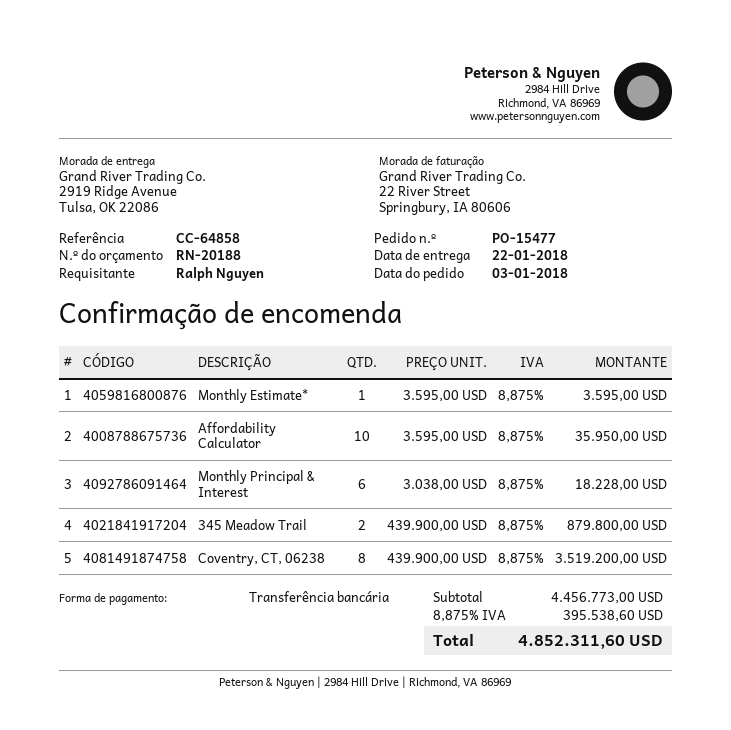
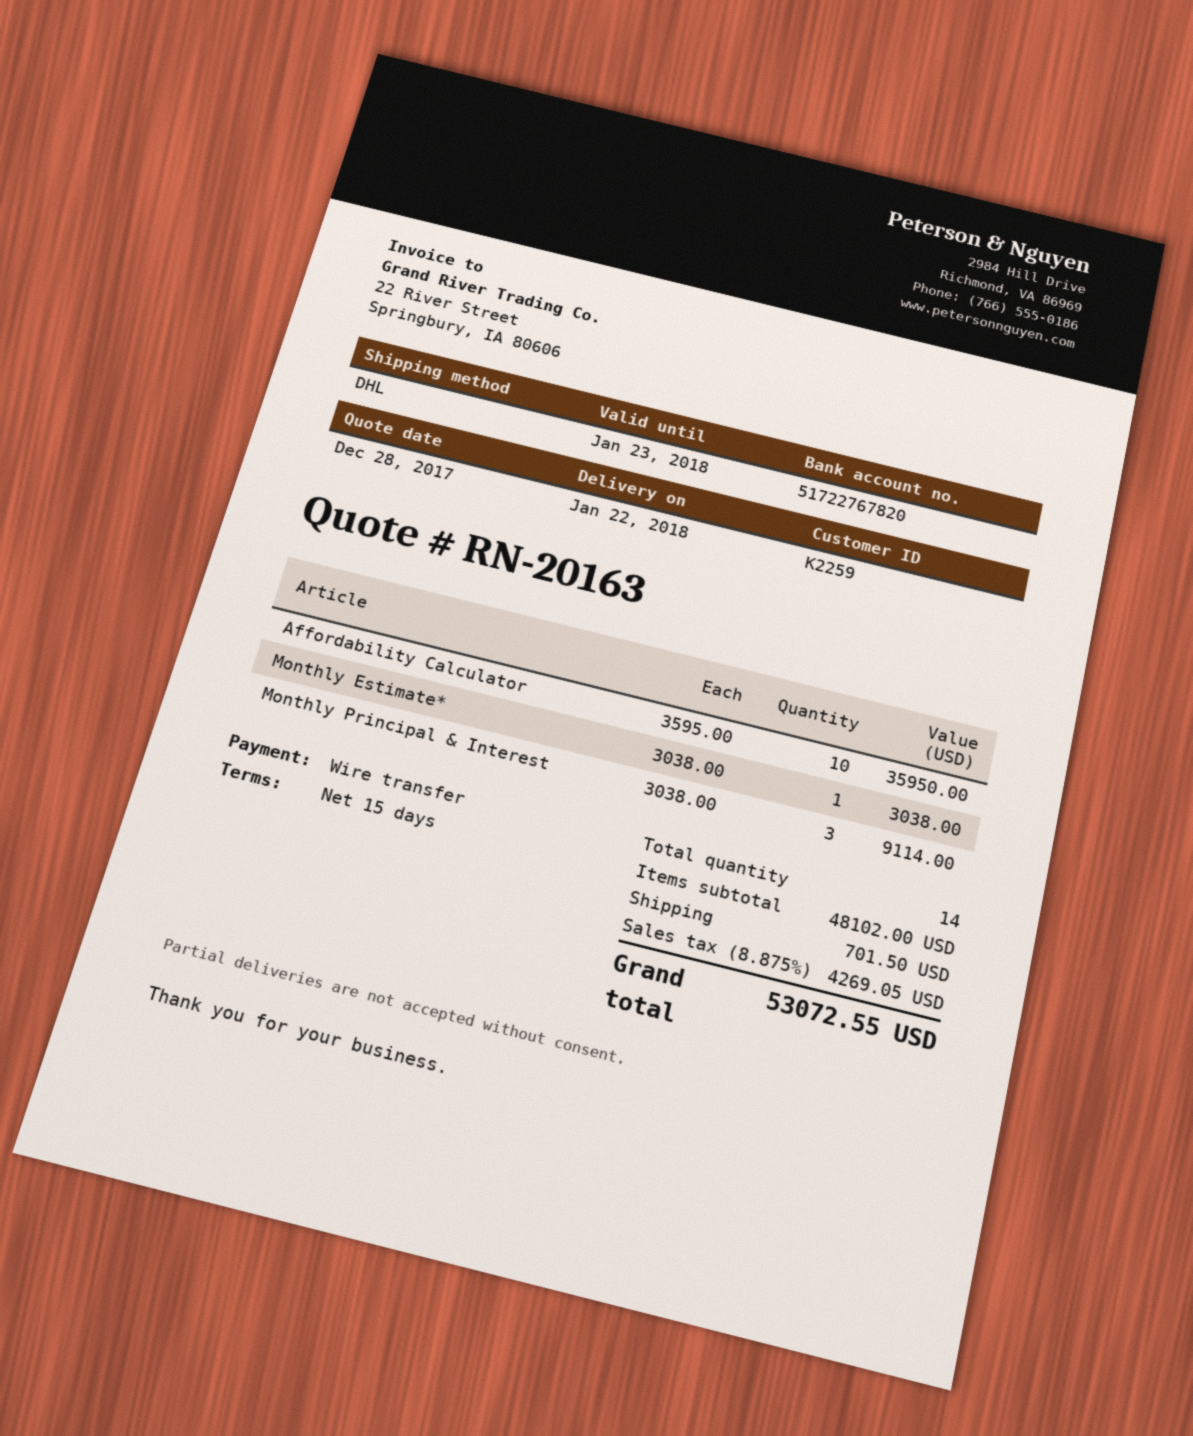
quote number: RN-20188 -> RN-20163
Monthly Estimate*: 1 x 3595.00 = 3595.00 -> 1 x 3038.00 = 3038.00
Monthly Principal & Interest: 6 x 3038.00 = 18228.00 -> 3 x 3038.00 = 9114.00
345 Meadow Trail: 2 x 439900.00 = 879800.00 -> none
Coventry, CT, 06238: 8 x 439900.00 = 3519200.00 -> none
subtotal: 4456773.00 -> 48102.00
shipping: none -> 701.50
tax: 8.875% = 395538.60 -> 8.875% = 4269.05
total: 4852311.60 -> 53072.55

